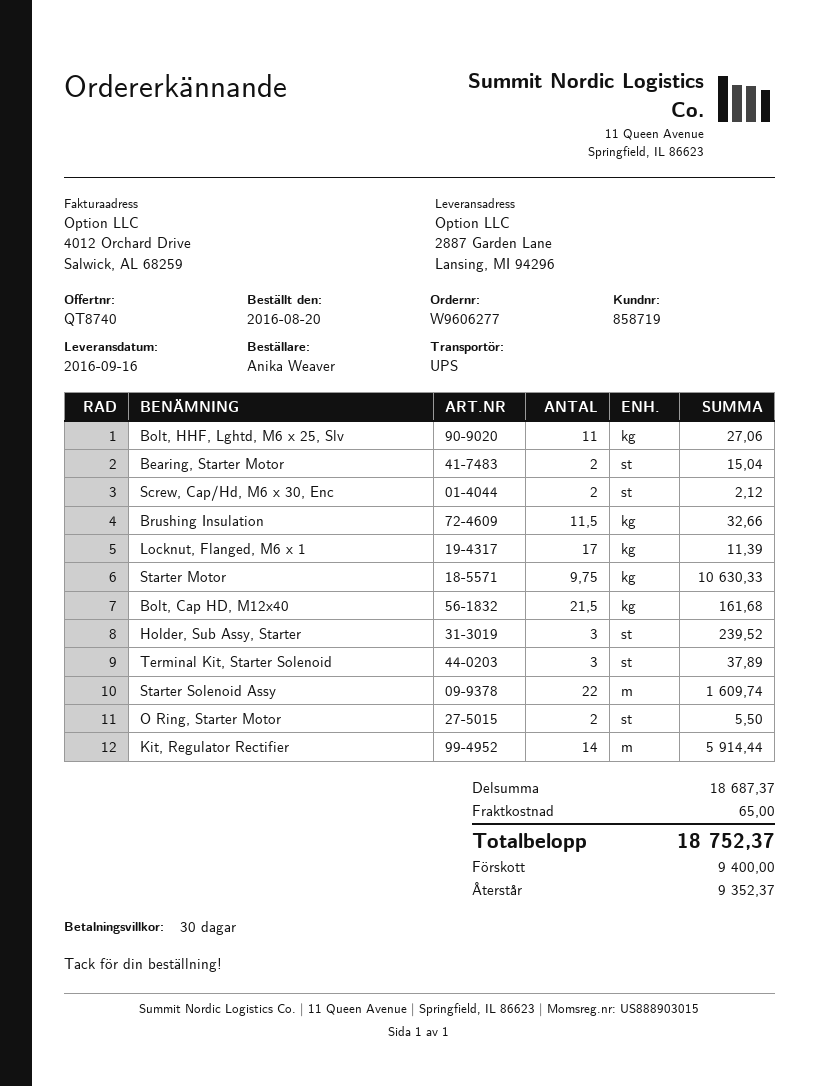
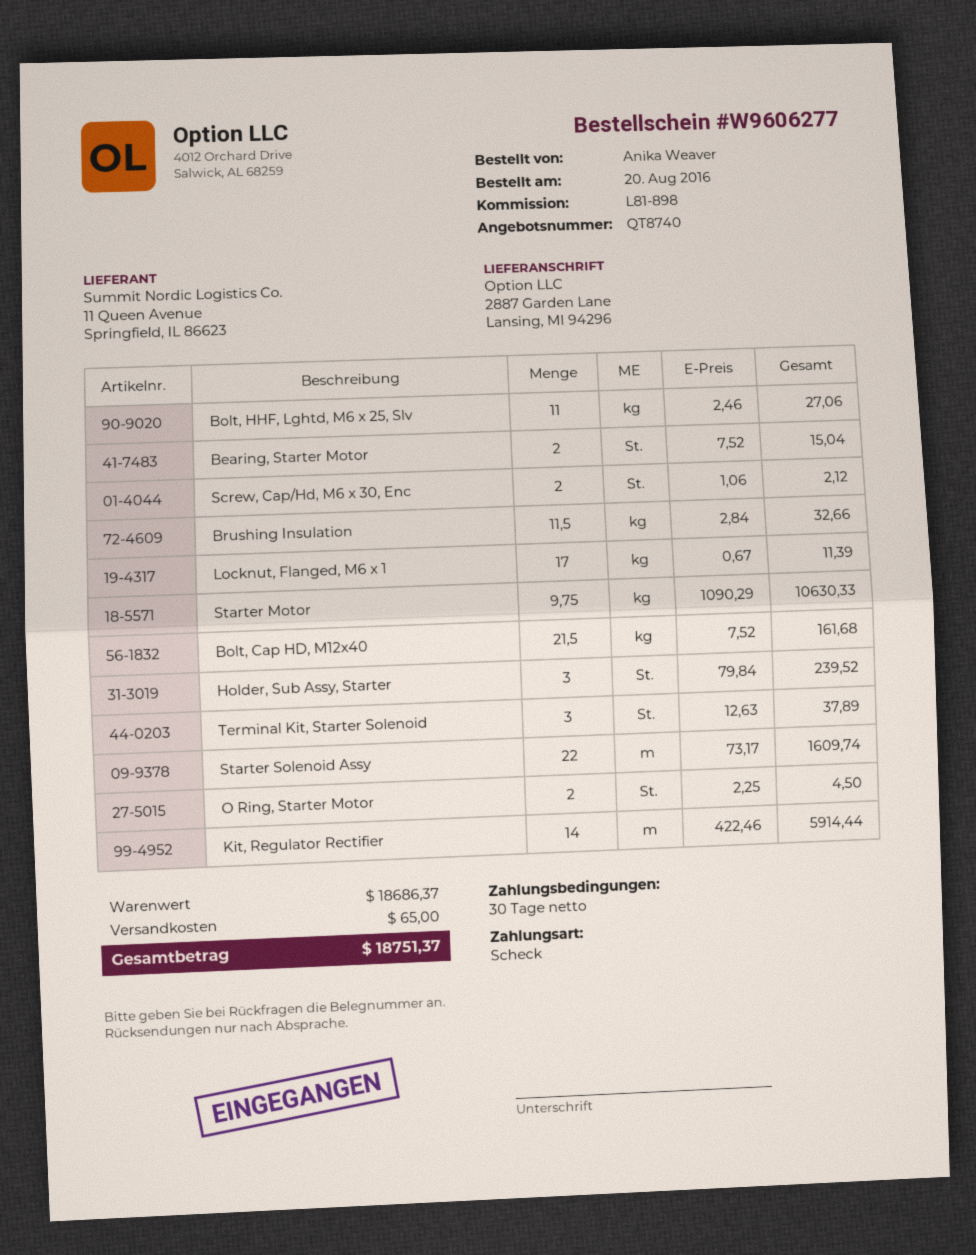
O Ring, Starter Motor: 2 for 5.50 -> 2 for 4.50
subtotal: 18687.37 -> 18686.37
total: 18752.37 -> 18751.37

